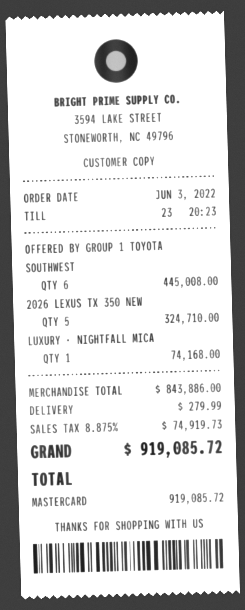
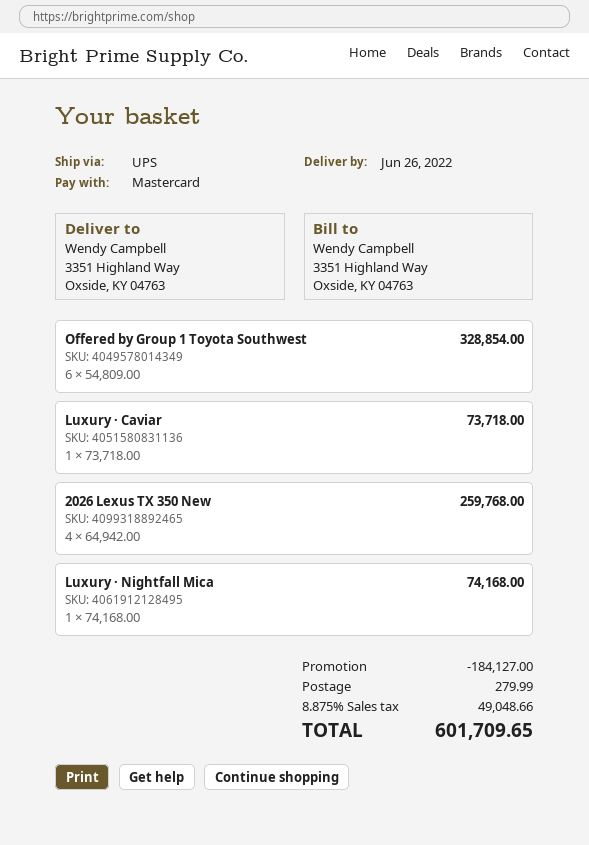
OFFERED BY GROUP 1 TOYOTA SOUTHWEST: 6 for 445008.00 -> 6 for 328854.00
2026 LEXUS TX 350 NEW: 5 for 324710.00 -> 4 for 259768.00
Luxury · Caviar: none -> 1 for 73718.00
discount: none -> 184127.00
tax: 8.875% = 74919.73 -> 8.875% = 49048.66
total: 919085.72 -> 601709.65

